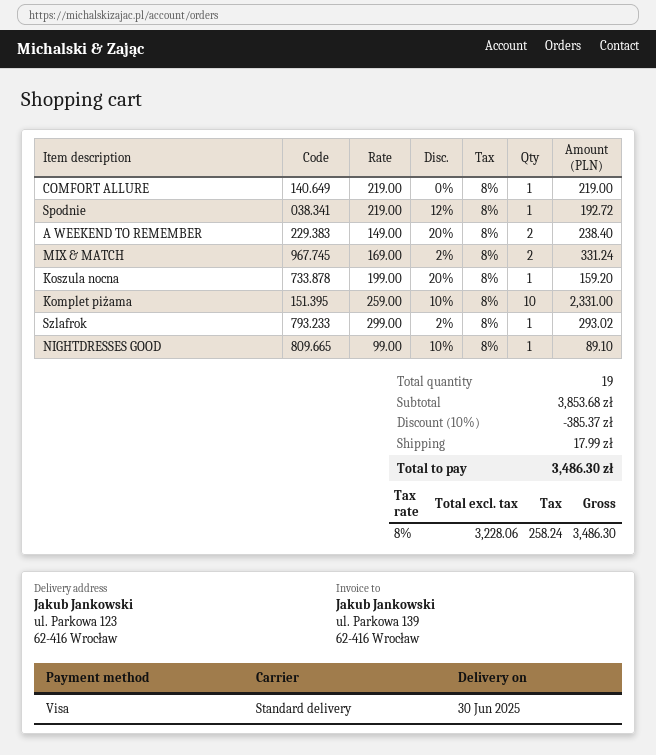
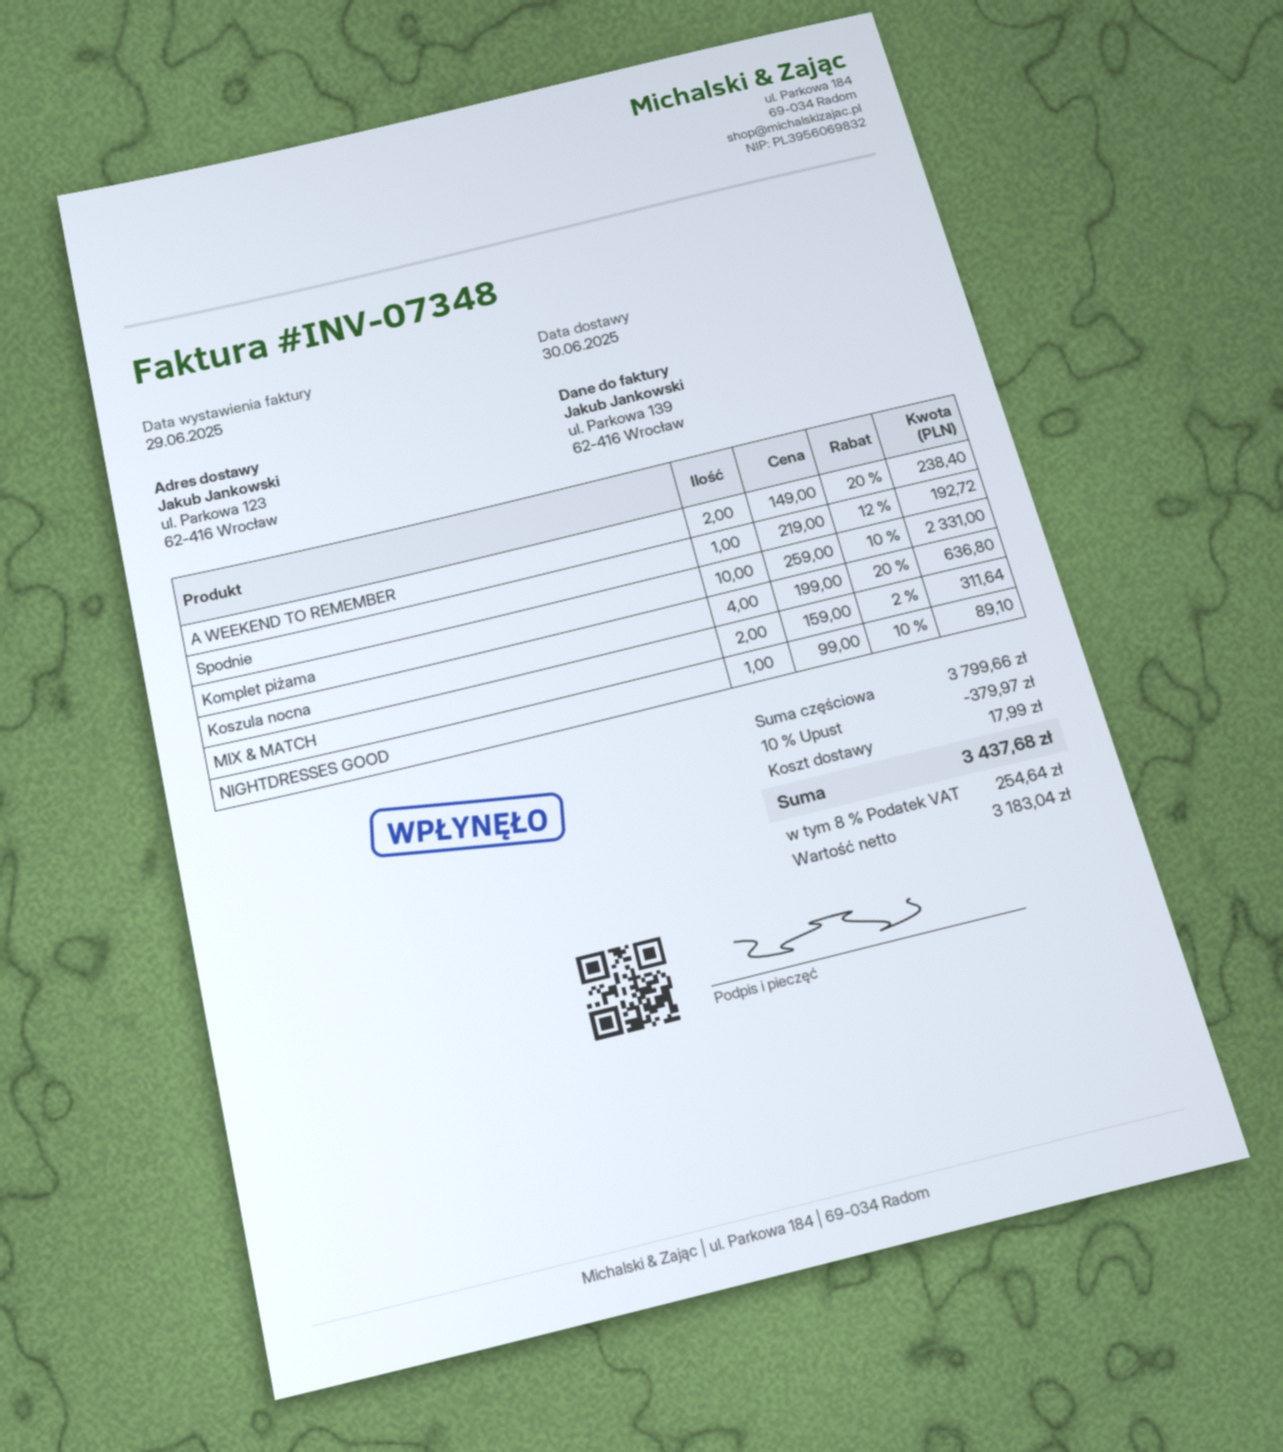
COMFORT ALLURE: 1 x 219.00 = 219.00 -> none
MIX & MATCH: 2 x 169.00 - 2% = 331.24 -> 2 x 159.00 - 2% = 311.64
Koszula nocna: 1 x 199.00 - 20% = 159.20 -> 4 x 199.00 - 20% = 636.80
Szlafrok: 1 x 299.00 - 2% = 293.02 -> none
subtotal: 3853.68 -> 3799.66
discount: 10% = 385.37 -> 10% = 379.97
net: 3228.06 -> 3183.04
tax: 8% = 258.24 -> 8% = 254.64
total: 3486.30 -> 3437.68

